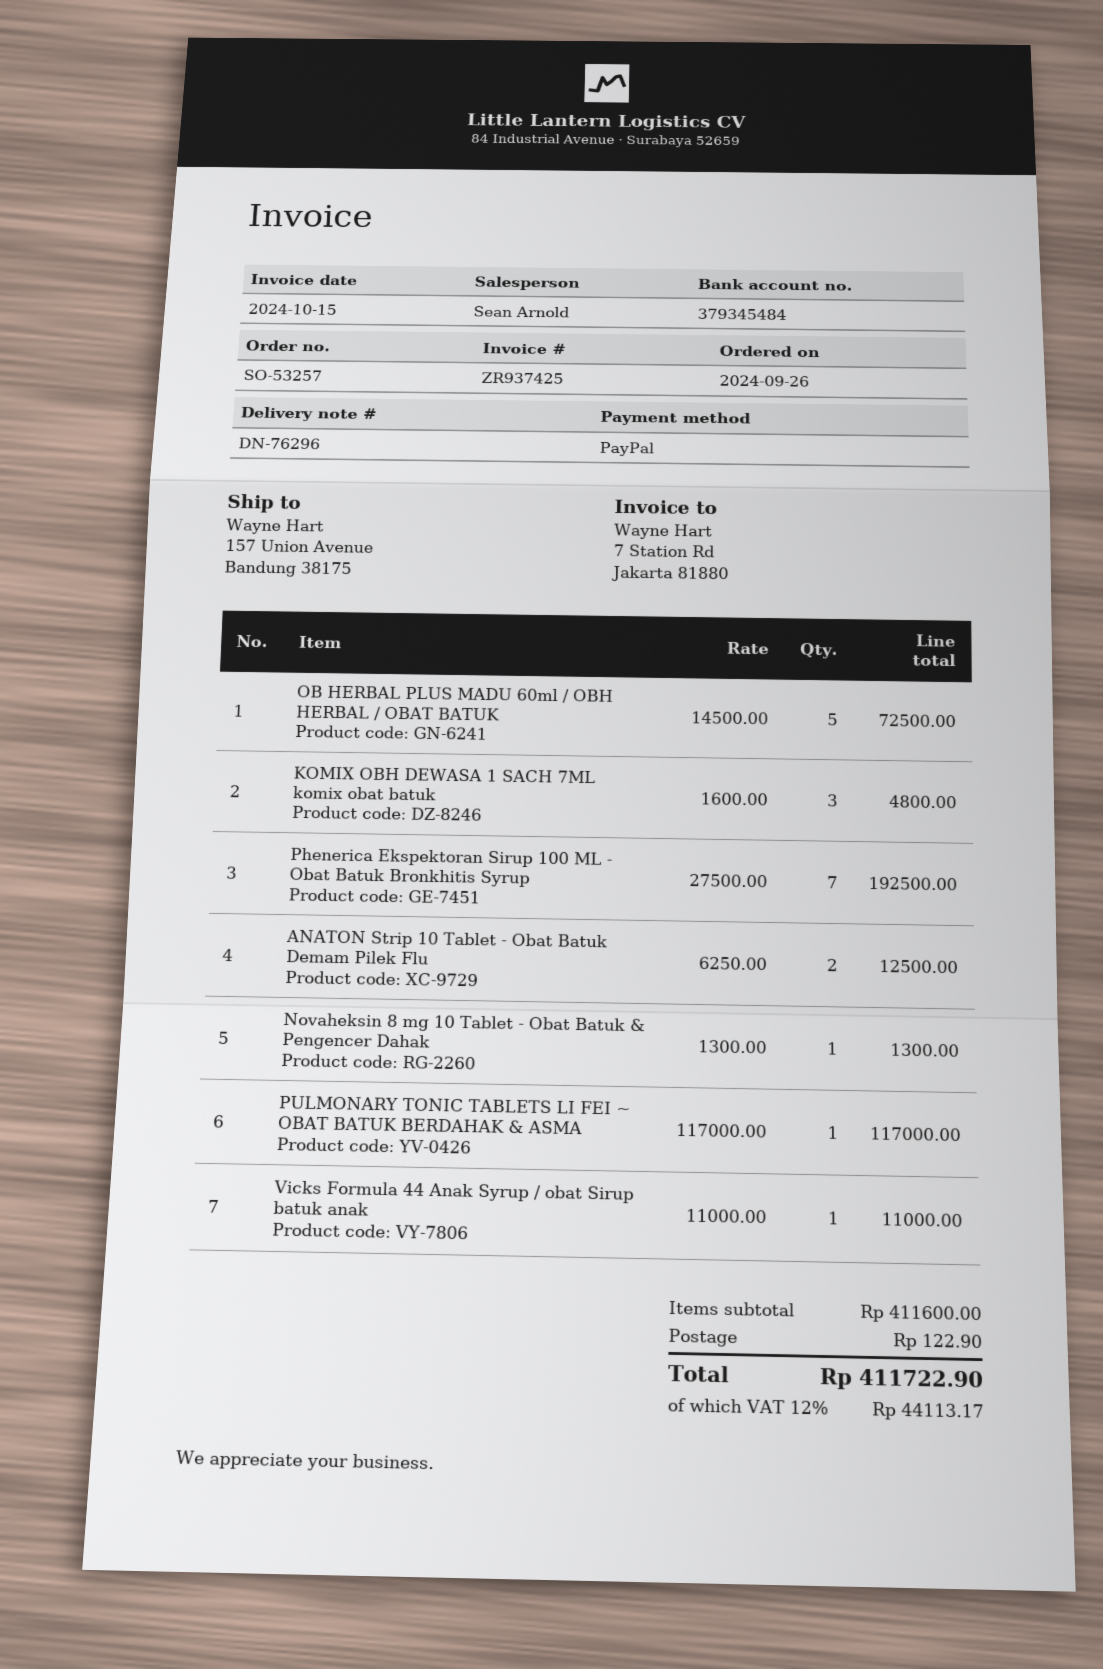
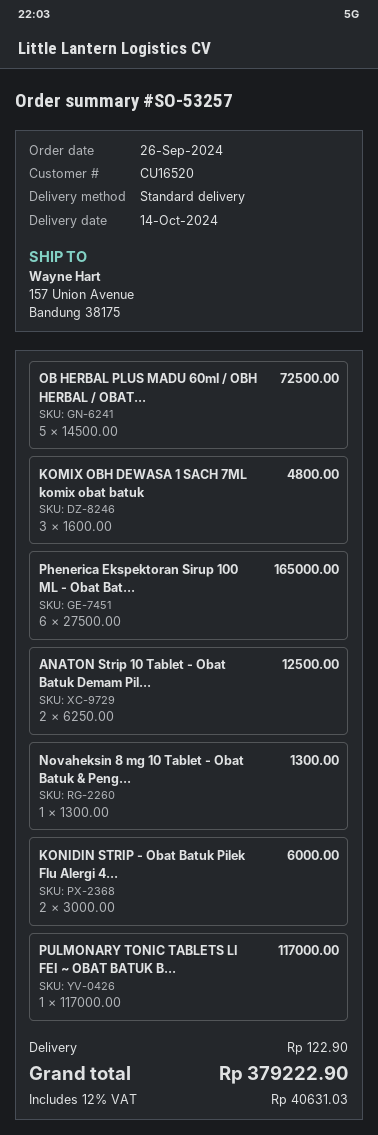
Phenerica Ekspektoran Sirup 100 ML - Obat Batuk Bronkhitis Syrup: 7 x 27500.00 = 192500.00 -> 6 x 27500.00 = 165000.00
Vicks Formula 44 Anak Syrup / obat Sirup batuk anak: 1 x 11000.00 = 11000.00 -> none
KONIDIN STRIP - Obat Batuk Pilek Flu Alergi 4...: none -> 2 x 3000.00 = 6000.00
tax: 12% = 44113.17 -> 12% = 40631.03
total: 411722.90 -> 379222.90

